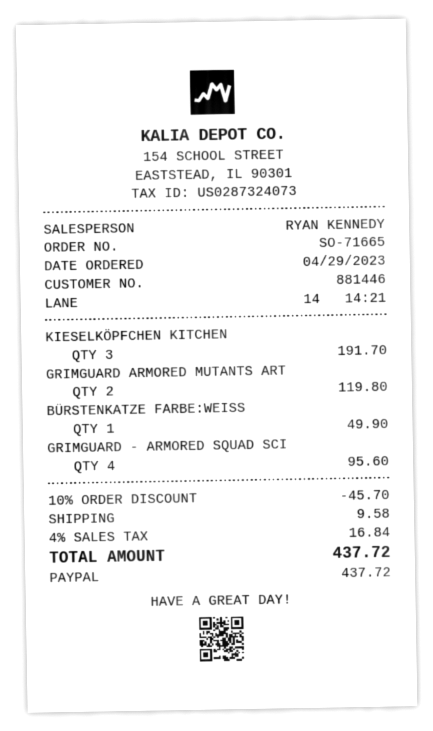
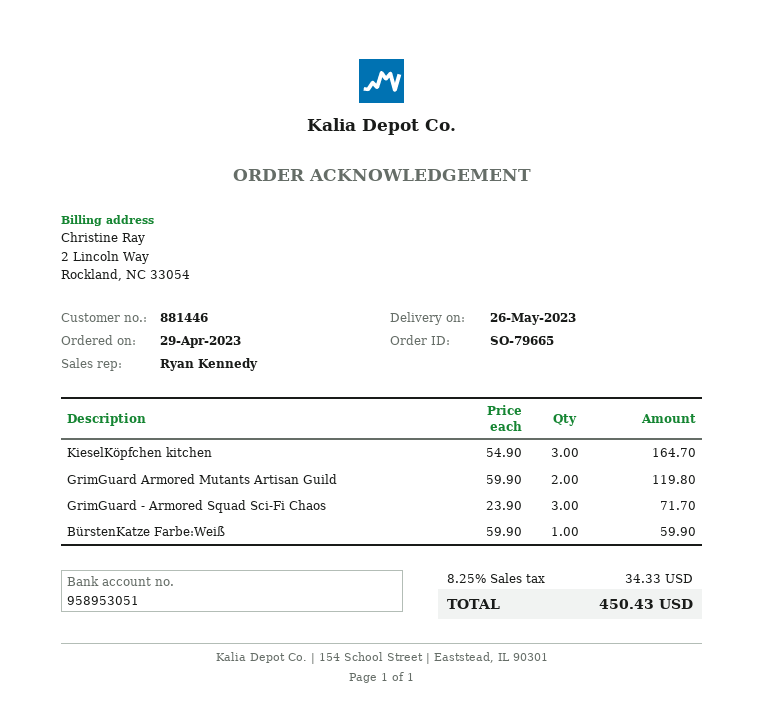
order number: SO-71665 -> SO-79665
KIESELKÖPFCHEN KITCHEN: 3 for 191.70 -> 3 for 164.70
BÜRSTENKATZE FARBE:WEISS: 1 for 49.90 -> 1 for 59.90
GRIMGUARD - ARMORED SQUAD SCI: 4 for 95.60 -> 3 for 71.70
discount: 10% = 45.70 -> none
shipping: 9.58 -> none
tax: 4% = 16.84 -> 8.25% = 34.33
total: 437.72 -> 450.43

